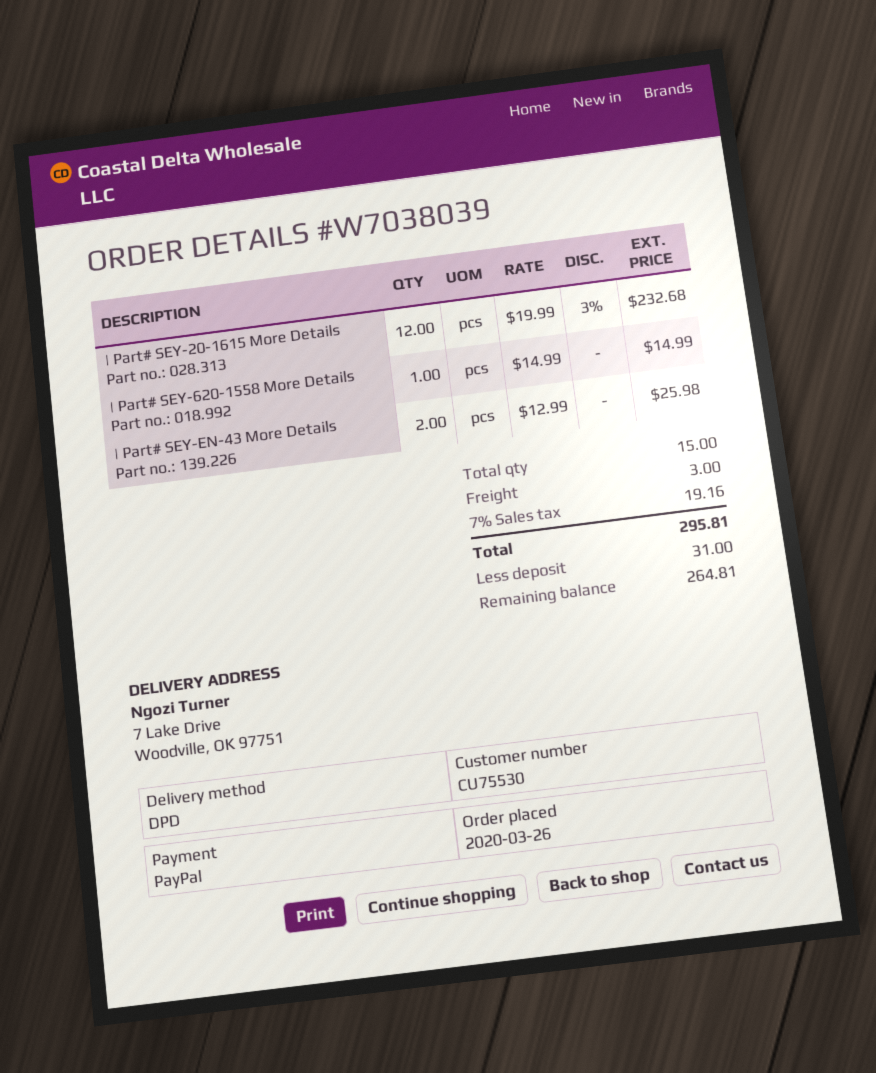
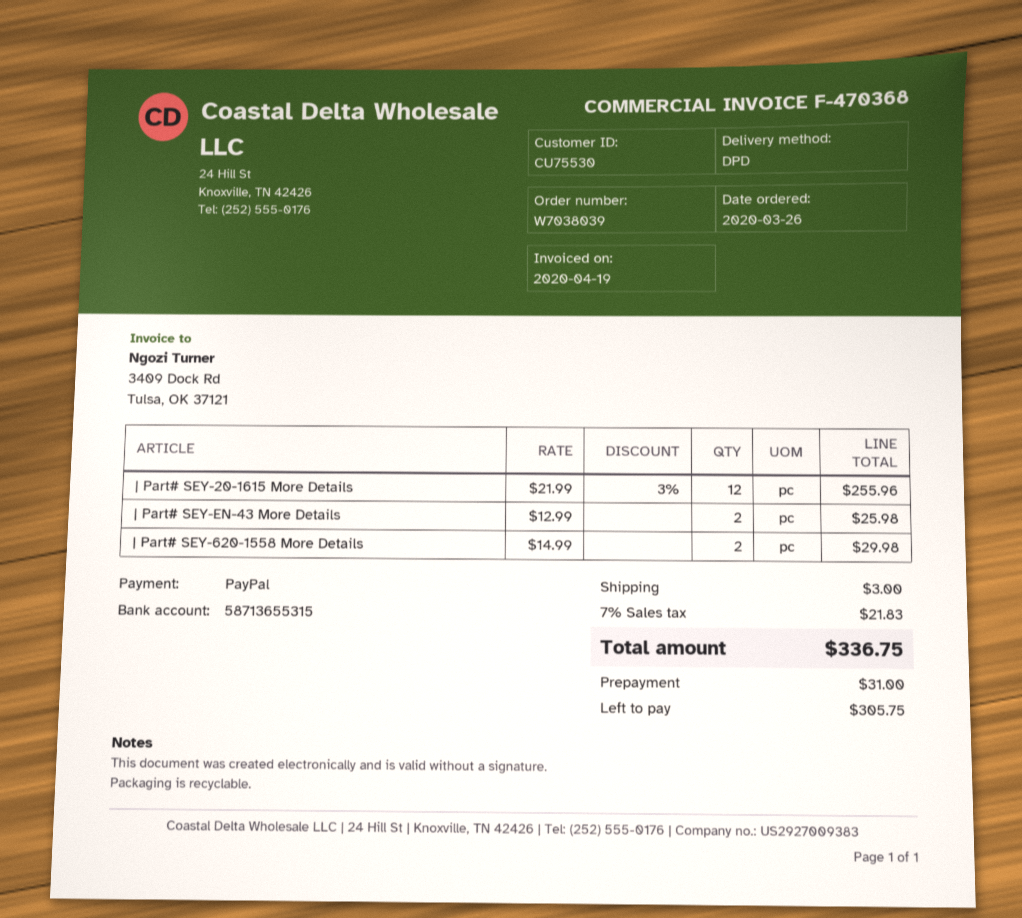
| Part# SEY-20-1615 More Details: 12 x 19.99 - 3% = 232.68 -> 12 x 21.99 - 3% = 255.96
| Part# SEY-620-1558 More Details: 1 x 14.99 = 14.99 -> 2 x 14.99 = 29.98
tax: 7% = 19.16 -> 7% = 21.83
total: 295.81 -> 336.75
balance: 264.81 -> 305.75

